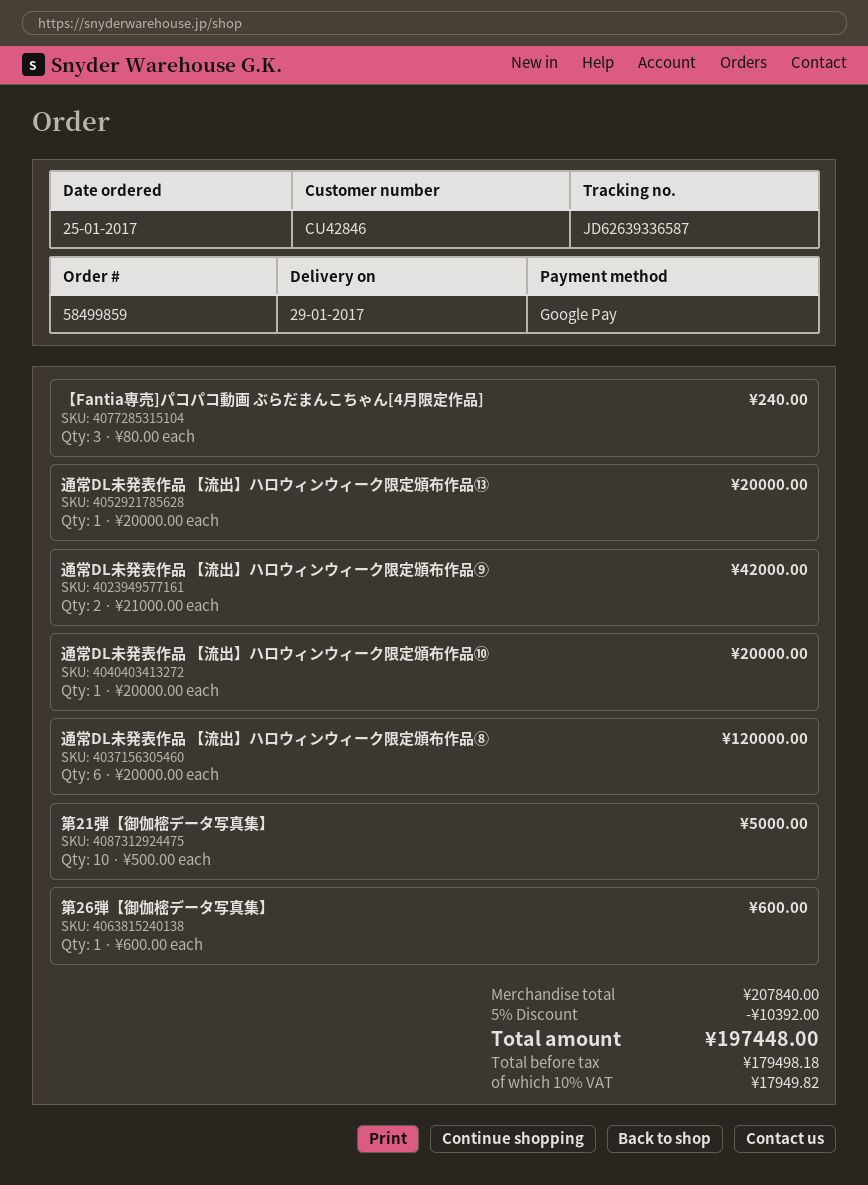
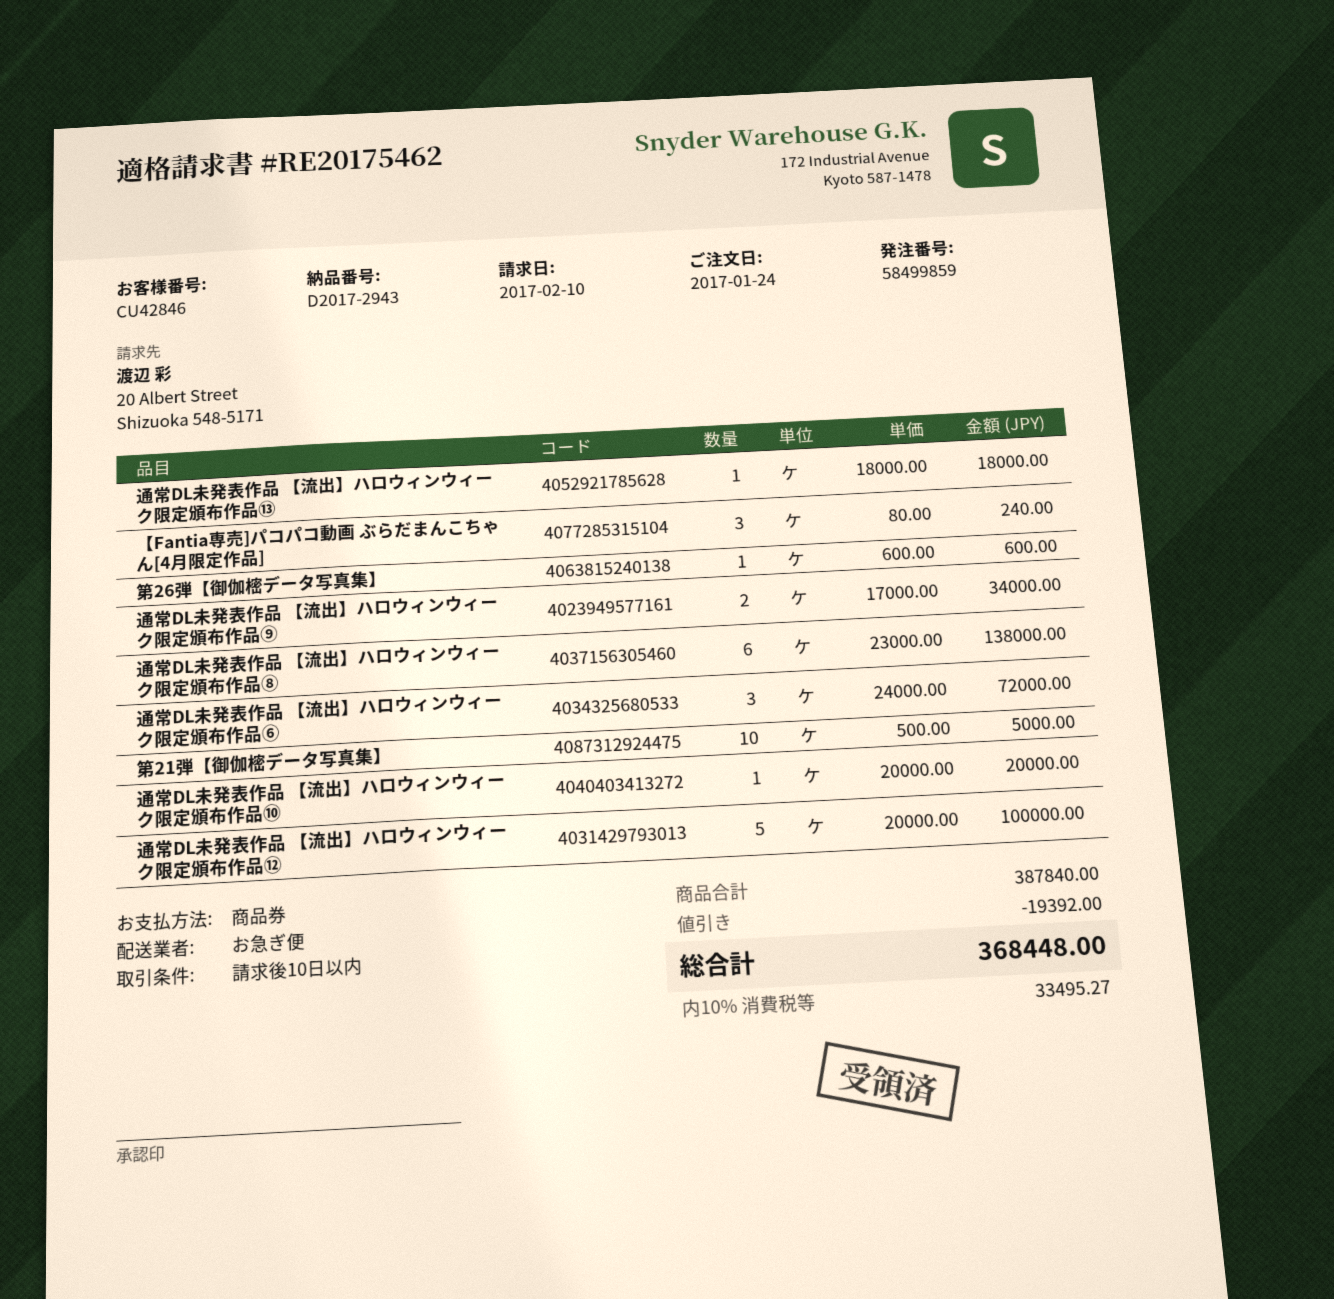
order date: 2017-01-25 -> 2017-01-24
payment method: Google Pay -> gift card
通常DL未発表作品 【流出】ハロウィンウィーク限定頒布作品⑬: 1 x 20000.00 = 20000.00 -> 1 x 18000.00 = 18000.00
通常DL未発表作品 【流出】ハロウィンウィーク限定頒布作品⑨: 2 x 21000.00 = 42000.00 -> 2 x 17000.00 = 34000.00
通常DL未発表作品 【流出】ハロウィンウィーク限定頒布作品⑧: 6 x 20000.00 = 120000.00 -> 6 x 23000.00 = 138000.00
通常DL未発表作品 【流出】ハロウィンウィーク限定頒布作品⑥: none -> 3 x 24000.00 = 72000.00
通常DL未発表作品 【流出】ハロウィンウィーク限定頒布作品⑫: none -> 5 x 20000.00 = 100000.00
subtotal: 207840.00 -> 387840.00
discount: 10392.00 -> 19392.00
tax: 10% = 17949.82 -> 10% = 33495.27
total: 197448.00 -> 368448.00

